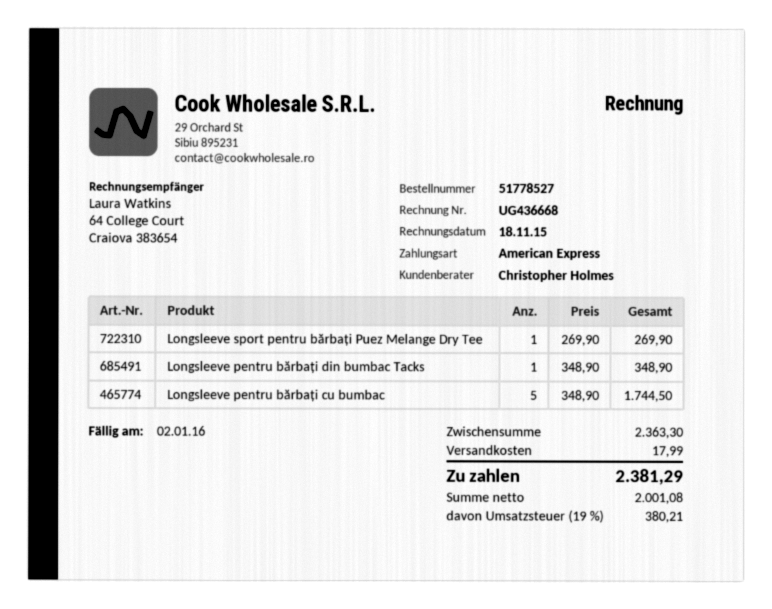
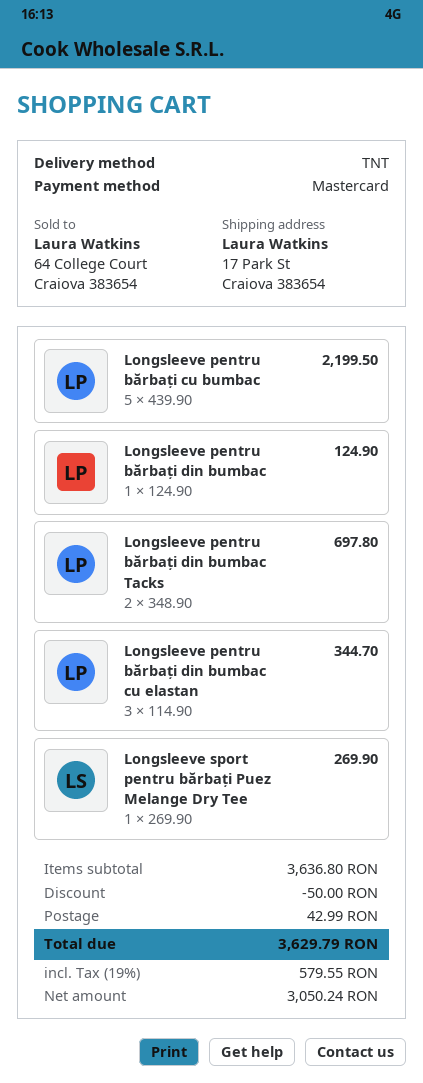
payment method: American Express -> Mastercard
Longsleeve pentru bărbați din bumbac Tacks: 1 x 348.90 = 348.90 -> 2 x 348.90 = 697.80
Longsleeve pentru bărbați cu bumbac: 5 x 348.90 = 1744.50 -> 5 x 439.90 = 2199.50
Longsleeve pentru bărbați din bumbac: none -> 1 x 124.90 = 124.90
Longsleeve pentru bărbați din bumbac cu elastan: none -> 3 x 114.90 = 344.70
subtotal: 2363.30 -> 3636.80
discount: none -> 50.00
shipping: 17.99 -> 42.99
net: 2001.08 -> 3050.24
tax: 19% = 380.21 -> 19% = 579.55
total: 2381.29 -> 3629.79

